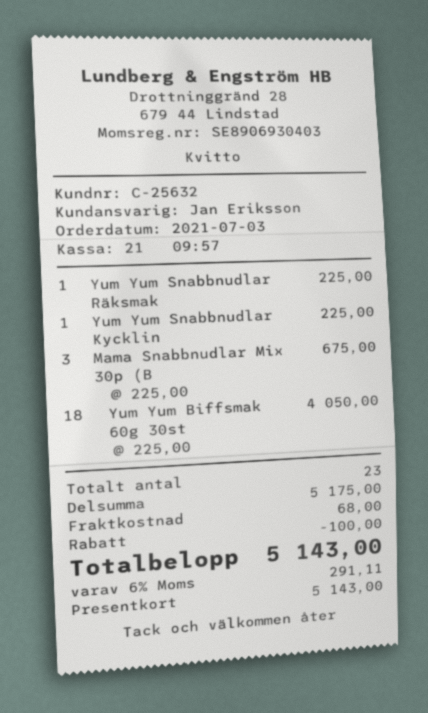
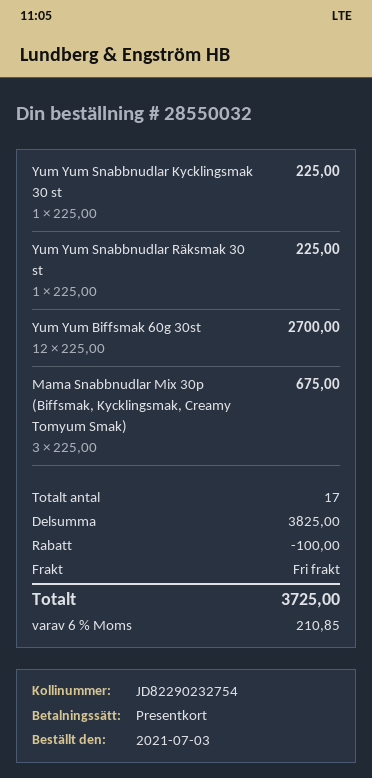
Yum Yum Biffsmak 60g 30st: 18 x 225.00 = 4050.00 -> 12 x 225.00 = 2700.00
total quantity: 23 -> 17
subtotal: 5175.00 -> 3825.00
shipping: 68.00 -> 0.00
tax: 6% = 291.11 -> 6% = 210.85
total: 5143.00 -> 3725.00

